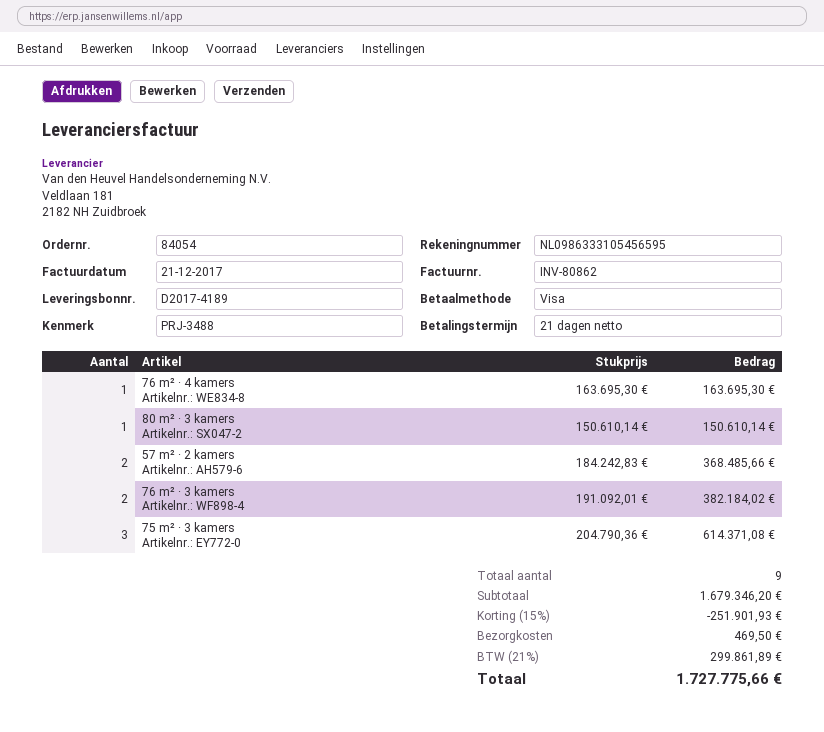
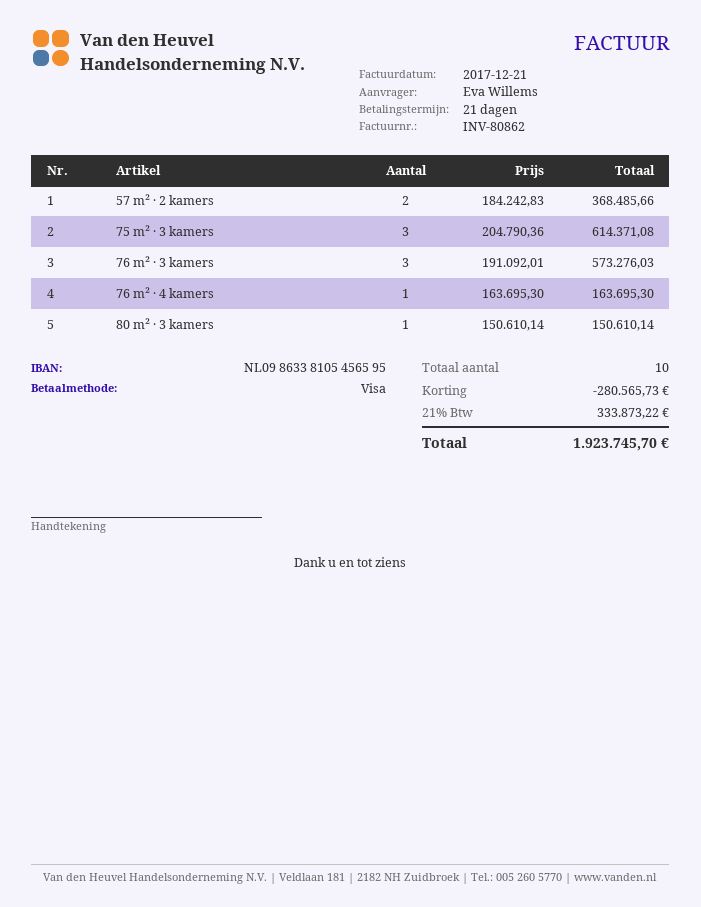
bank account: NL0986333105456595 -> NL0986338105456595
76 m² · 3 kamers: 2 x 191092.01 = 382184.02 -> 3 x 191092.01 = 573276.03
total quantity: 9 -> 10
discount: 251901.93 -> 280565.73
shipping: 469.50 -> none
tax: 21% = 299861.89 -> 21% = 333873.22
total: 1727775.66 -> 1923745.70

